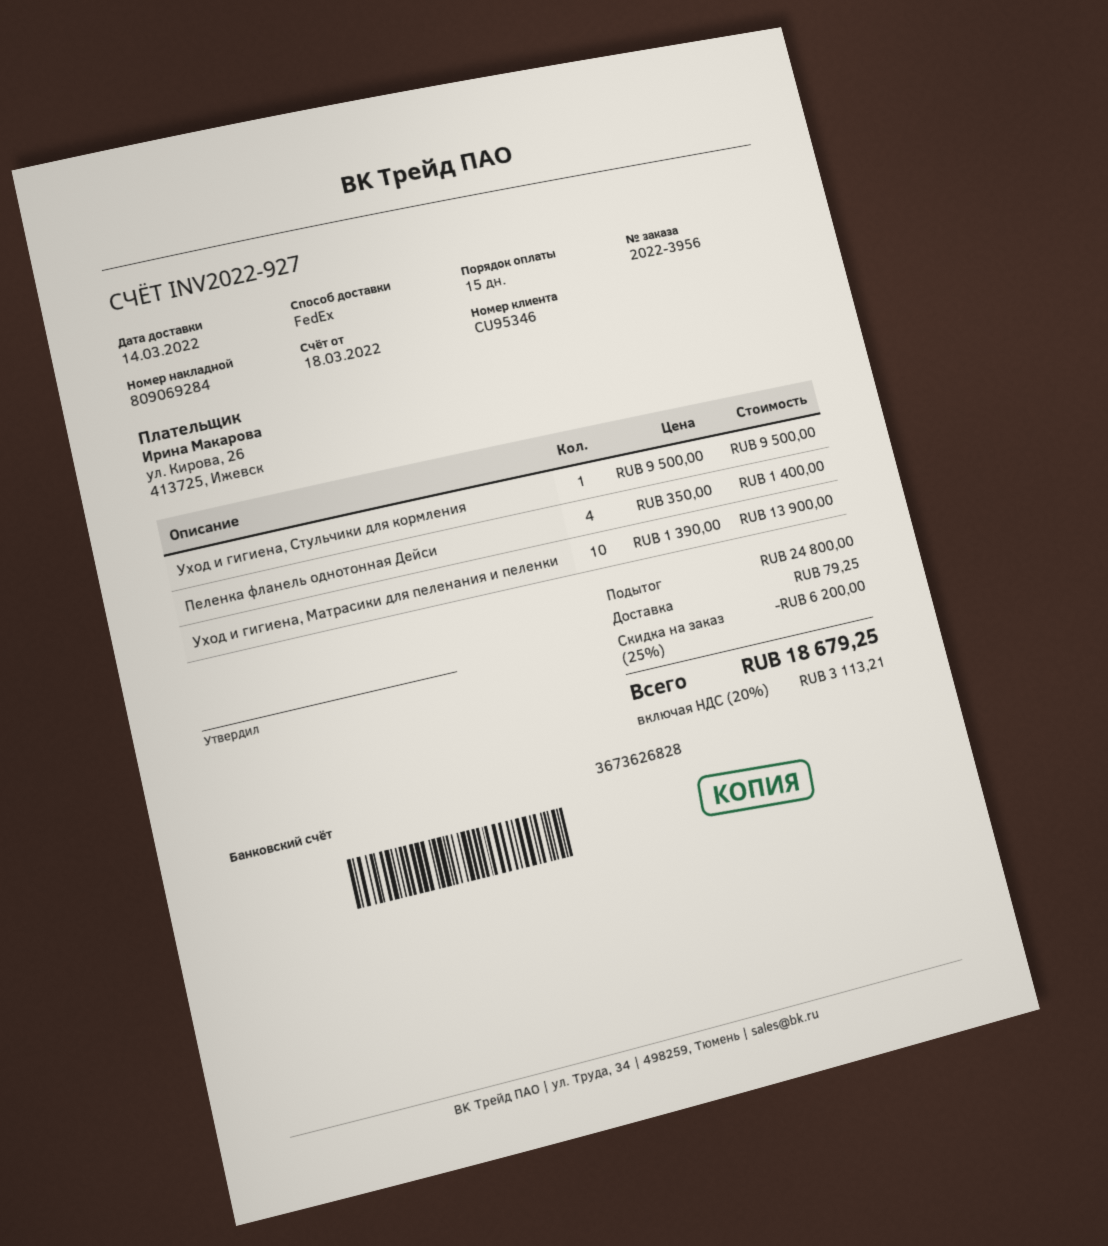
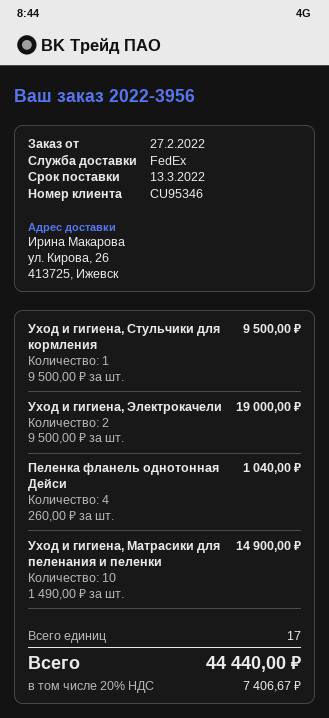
delivery date: 2022-03-14 -> 2022-03-13
Пеленка фланель однотонная Дейси: 4 x 350.00 = 1400.00 -> 4 x 260.00 = 1040.00
Уход и гигиена, Матрасики для пеленания и пеленки: 10 x 1390.00 = 13900.00 -> 10 x 1490.00 = 14900.00
Уход и гигиена, Электрокачели: none -> 2 x 9500.00 = 19000.00
discount: 25% = 6200.00 -> none
shipping: 79.25 -> none
tax: 20% = 3113.21 -> 20% = 7406.67
total: 18679.25 -> 44440.00

